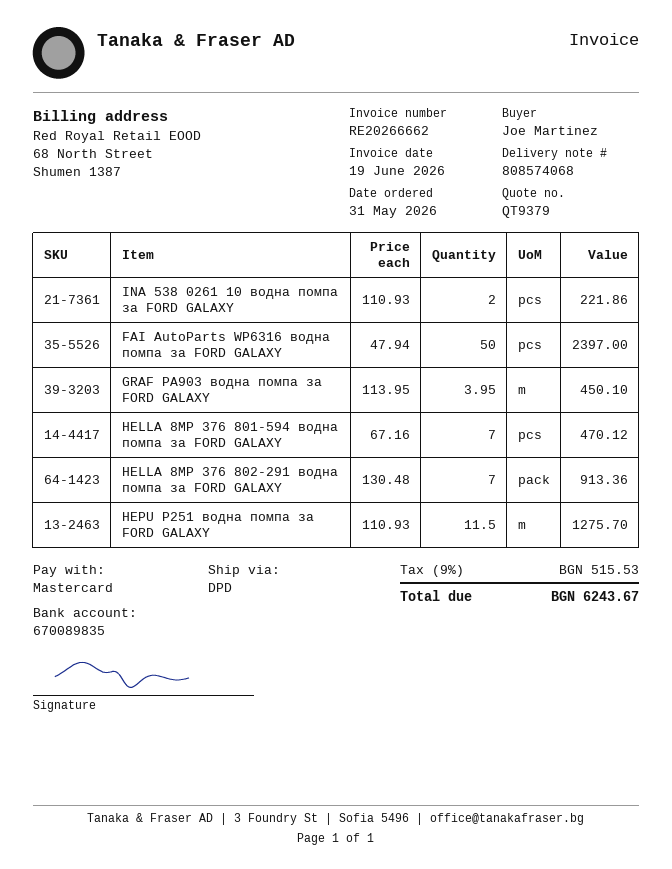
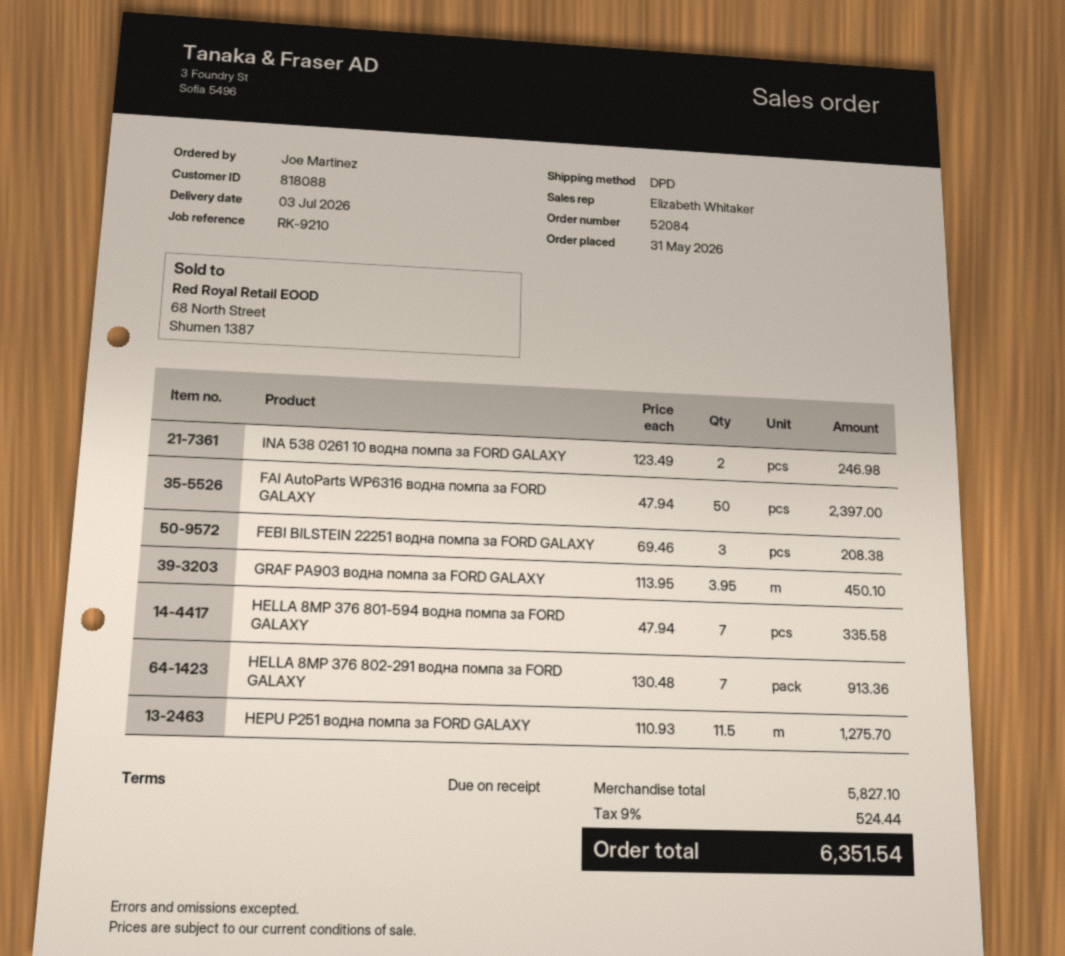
INA 538 0261 10 водна помпа за FORD GALAXY: 2 x 110.93 = 221.86 -> 2 x 123.49 = 246.98
HELLA 8MP 376 801-594 водна помпа за FORD GALAXY: 7 x 67.16 = 470.12 -> 7 x 47.94 = 335.58
FEBI BILSTEIN 22251 водна помпа за FORD GALAXY: none -> 3 x 69.46 = 208.38
tax: 9% = 515.53 -> 9% = 524.44
total: 6243.67 -> 6351.54

